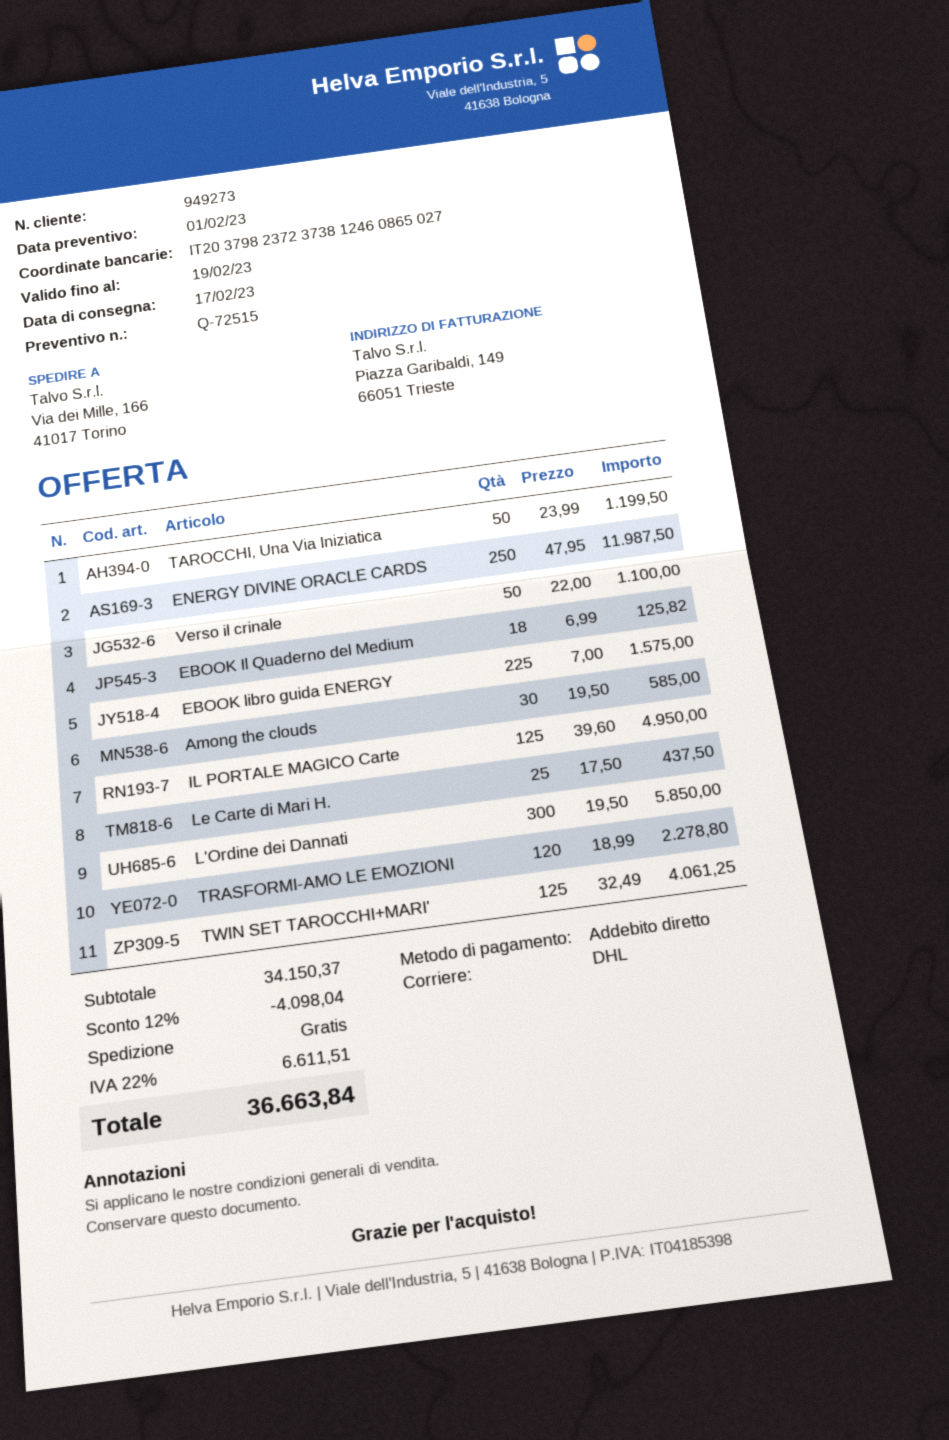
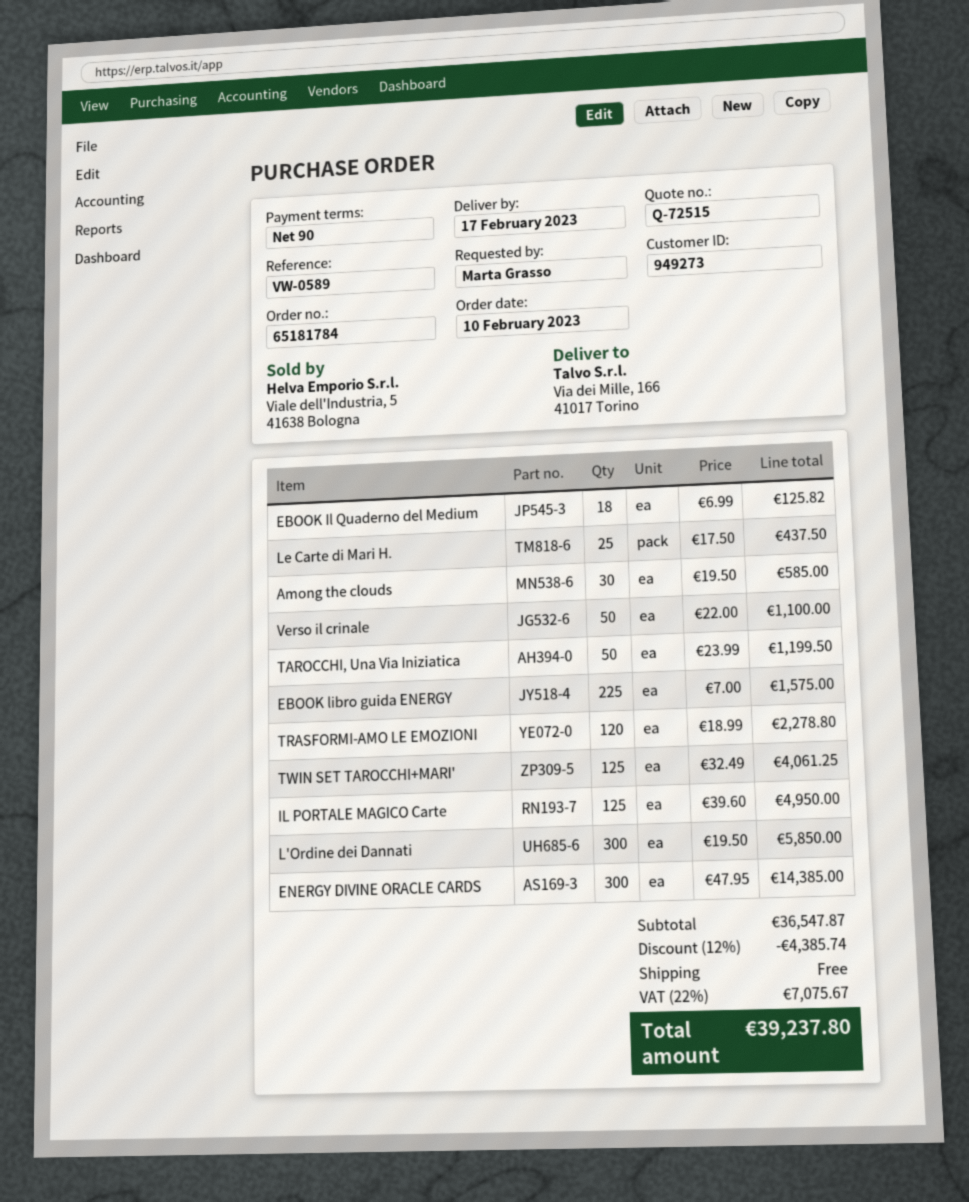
ENERGY DIVINE ORACLE CARDS: 250 x 47.95 = 11987.50 -> 300 x 47.95 = 14385.00
subtotal: 34150.37 -> 36547.87
discount: 12% = 4098.04 -> 12% = 4385.74
tax: 22% = 6611.51 -> 22% = 7075.67
total: 36663.84 -> 39237.80

